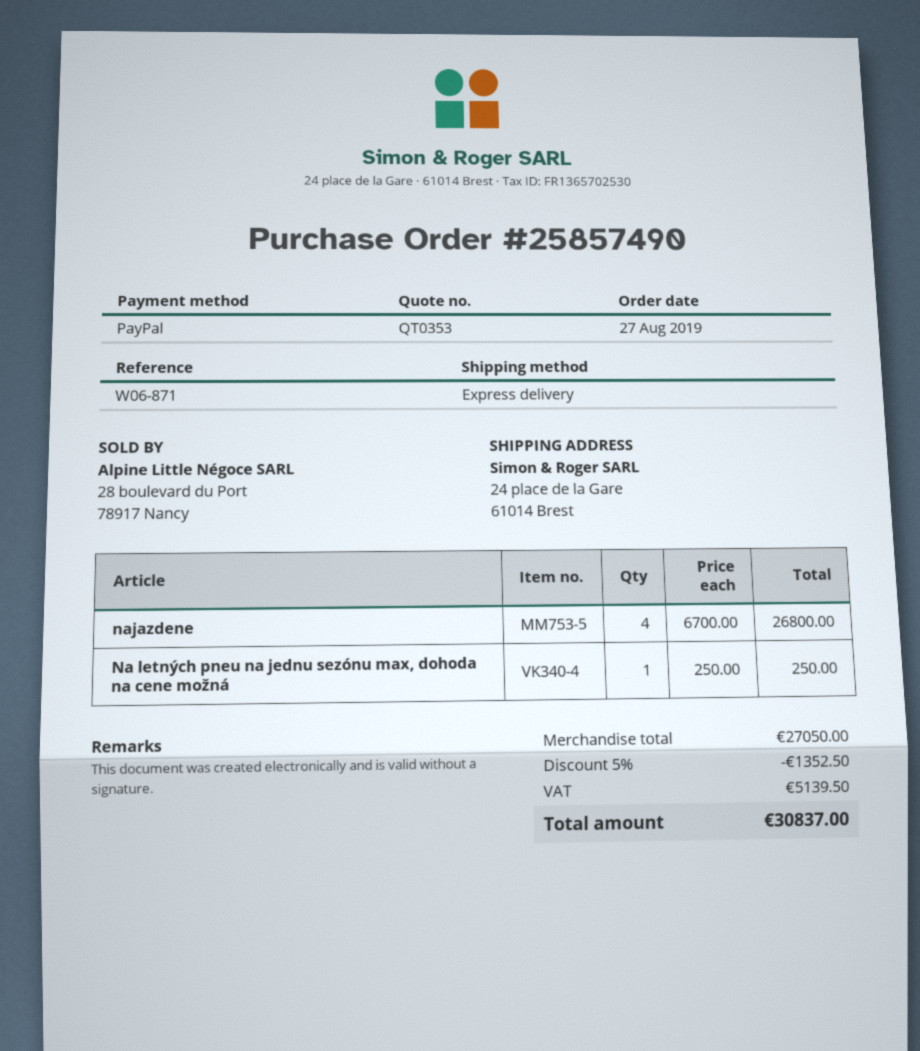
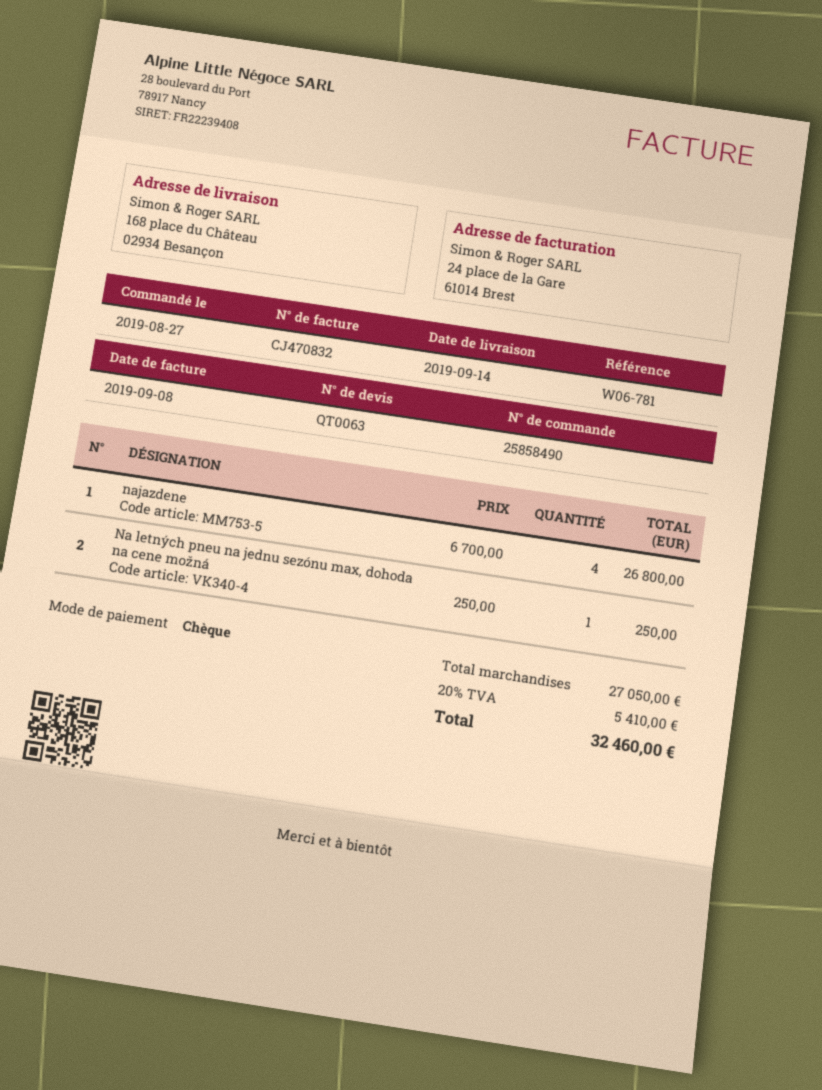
quote number: QT0353 -> QT0063
order number: 25857490 -> 25858490
reference: W06-871 -> W06-781
payment method: PayPal -> cheque
ship to: 24 place de la Gare, 61014 Brest -> 168 place du Château, 02934 Besançon
discount: 5% = 1352.50 -> none
tax: 5139.50 -> 5410.00
total: 30837.00 -> 32460.00

